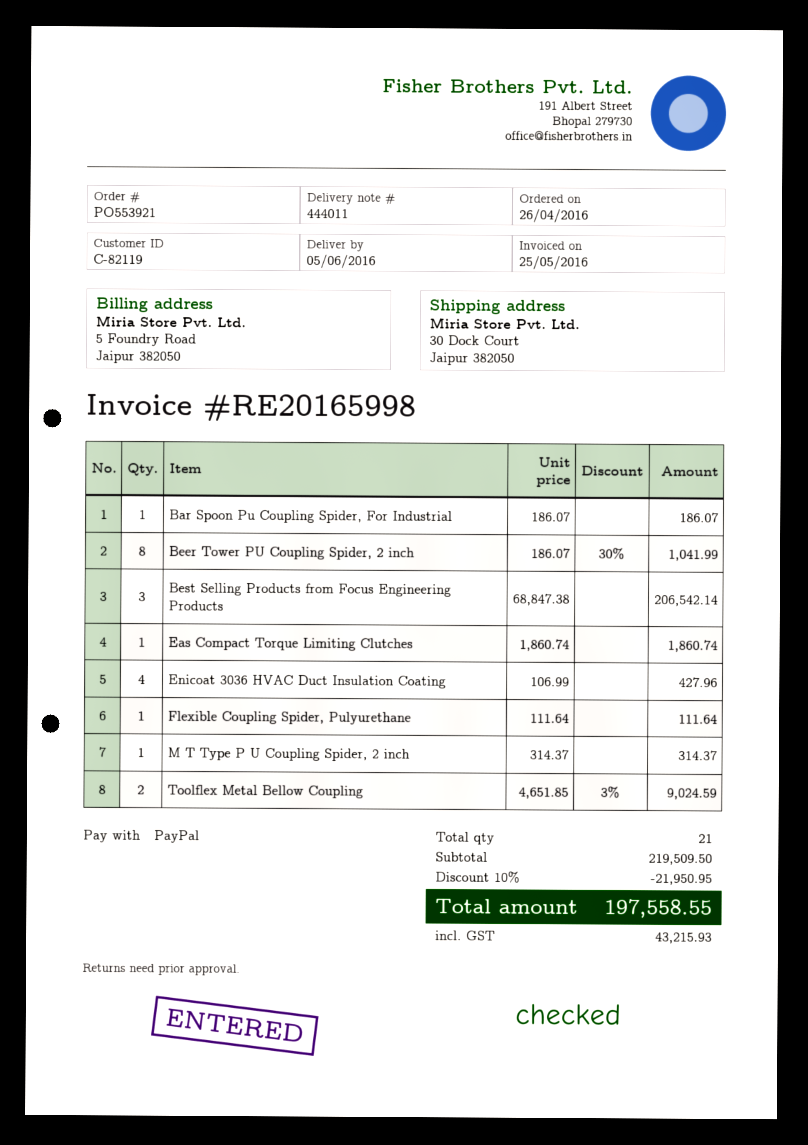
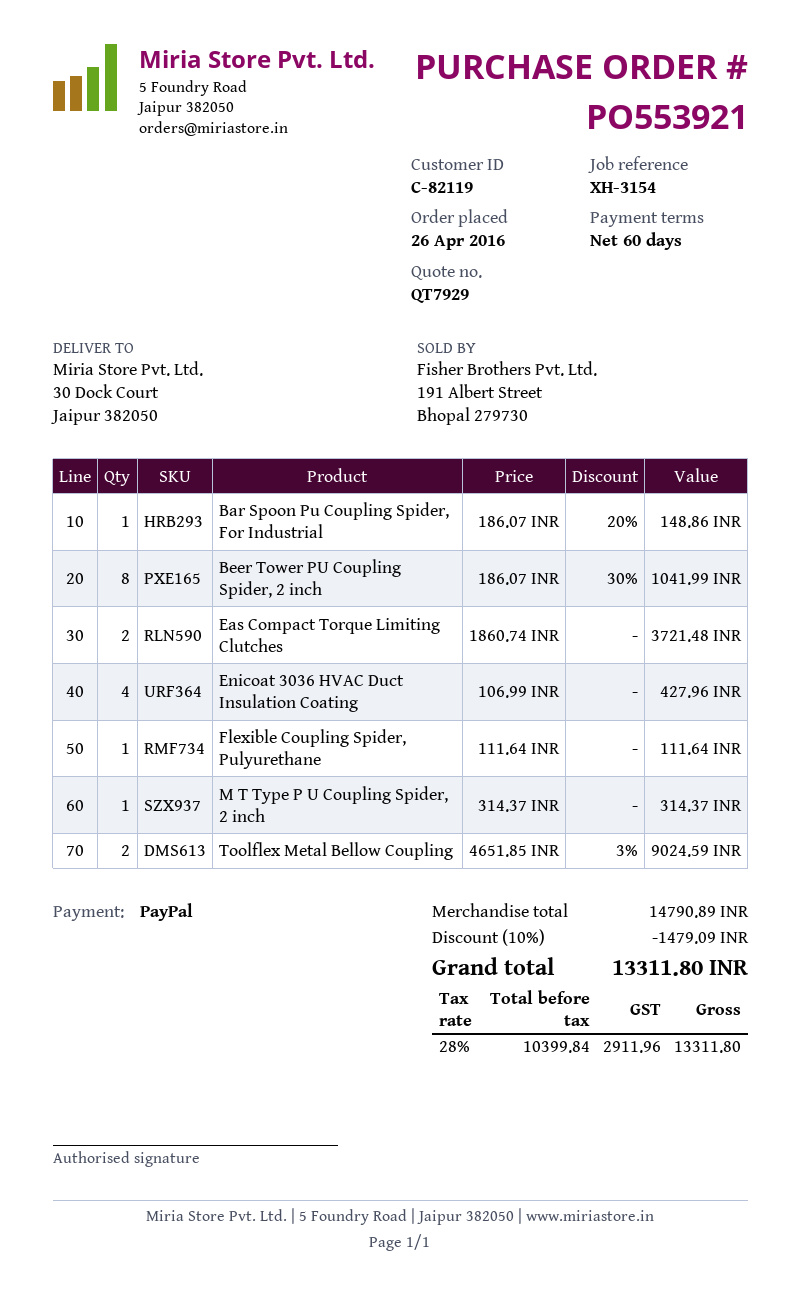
Bar Spoon Pu Coupling Spider, For Industrial: 1 x 186.07 = 186.07 -> 1 x 186.07 - 20% = 148.86
Best Selling Products from Focus Engineering Products: 3 x 68847.38 = 206542.14 -> none
Eas Compact Torque Limiting Clutches: 1 x 1860.74 = 1860.74 -> 2 x 1860.74 = 3721.48
subtotal: 219509.50 -> 14790.89
discount: 10% = 21950.95 -> 10% = 1479.09
tax: 43215.93 -> 2911.96
total: 197558.55 -> 13311.80

